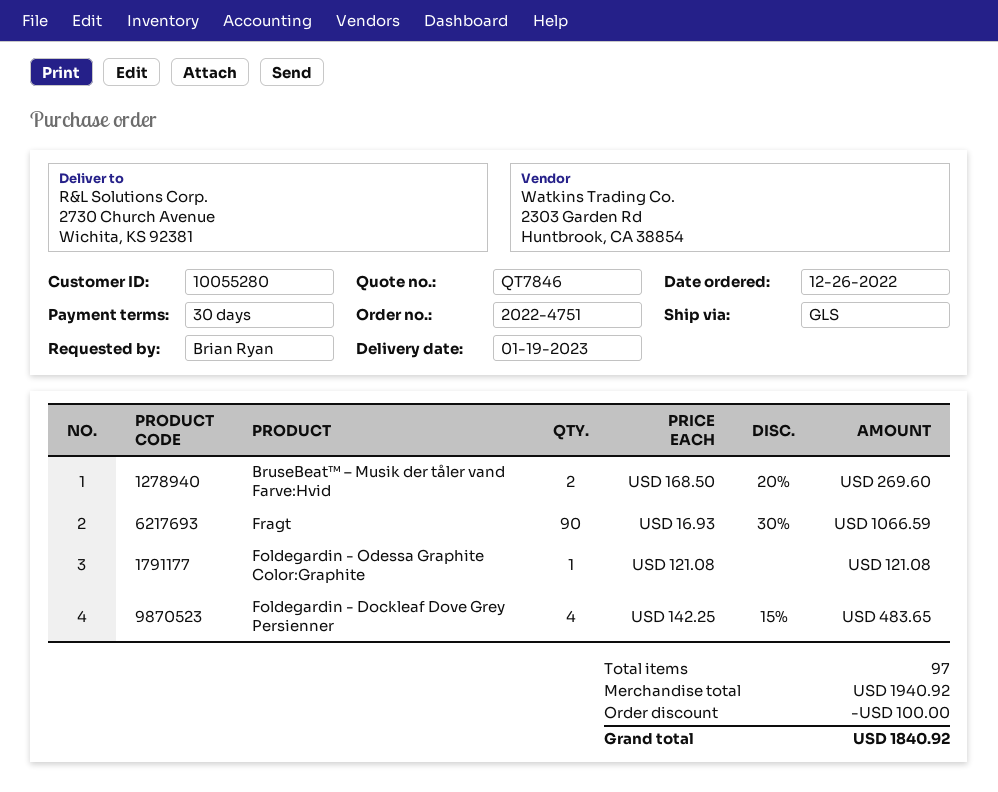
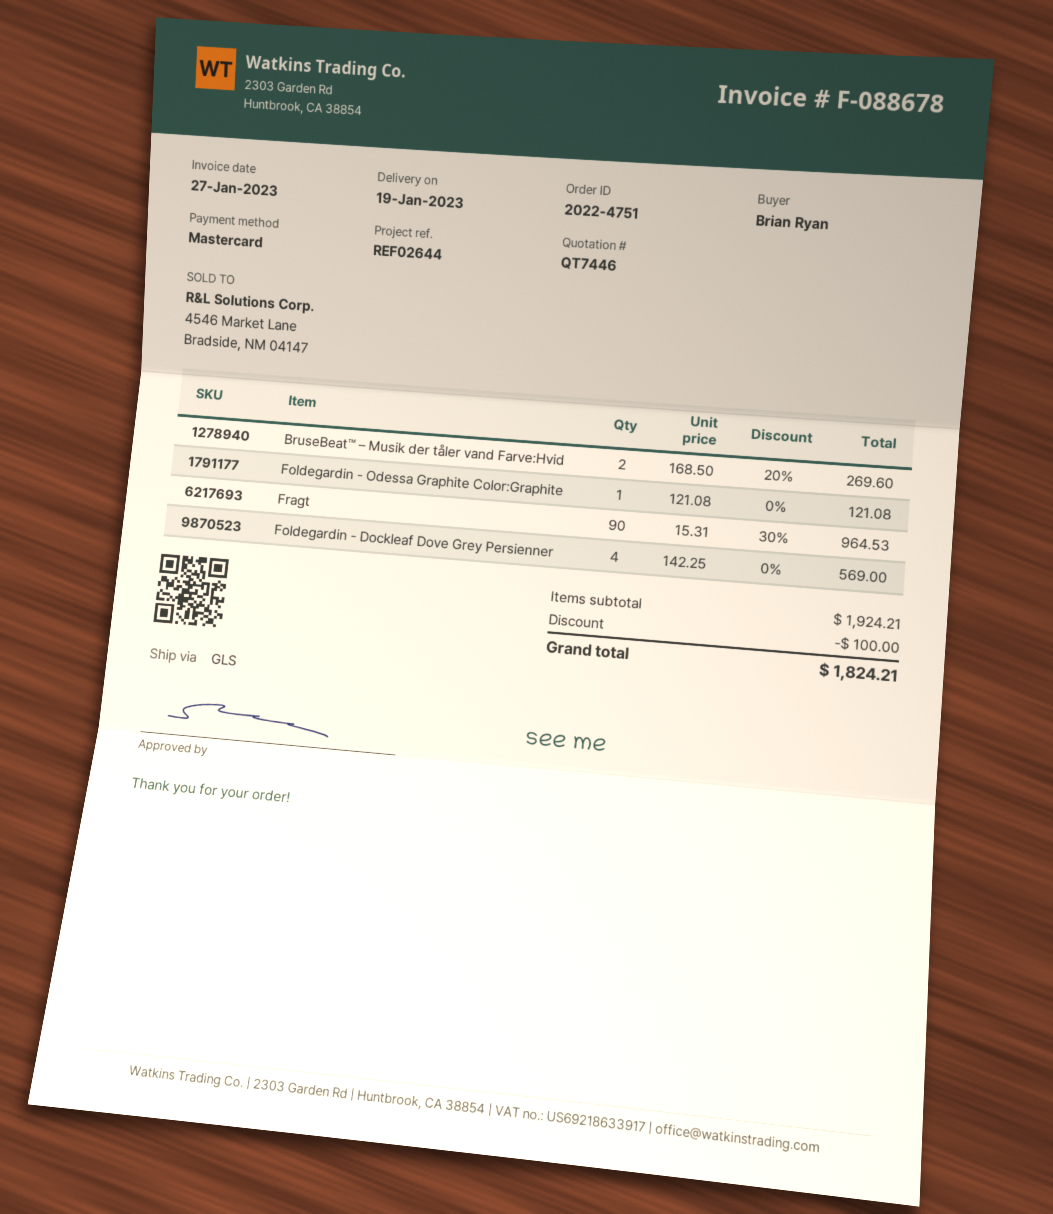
quote number: QT7846 -> QT7446
Fragt: 90 x 16.93 - 30% = 1066.59 -> 90 x 15.31 - 30% = 964.53
Foldegardin - Dockleaf Dove Grey Persienner: 4 x 142.25 - 15% = 483.65 -> 4 x 142.25 = 569.00
subtotal: 1940.92 -> 1924.21
total: 1840.92 -> 1824.21

